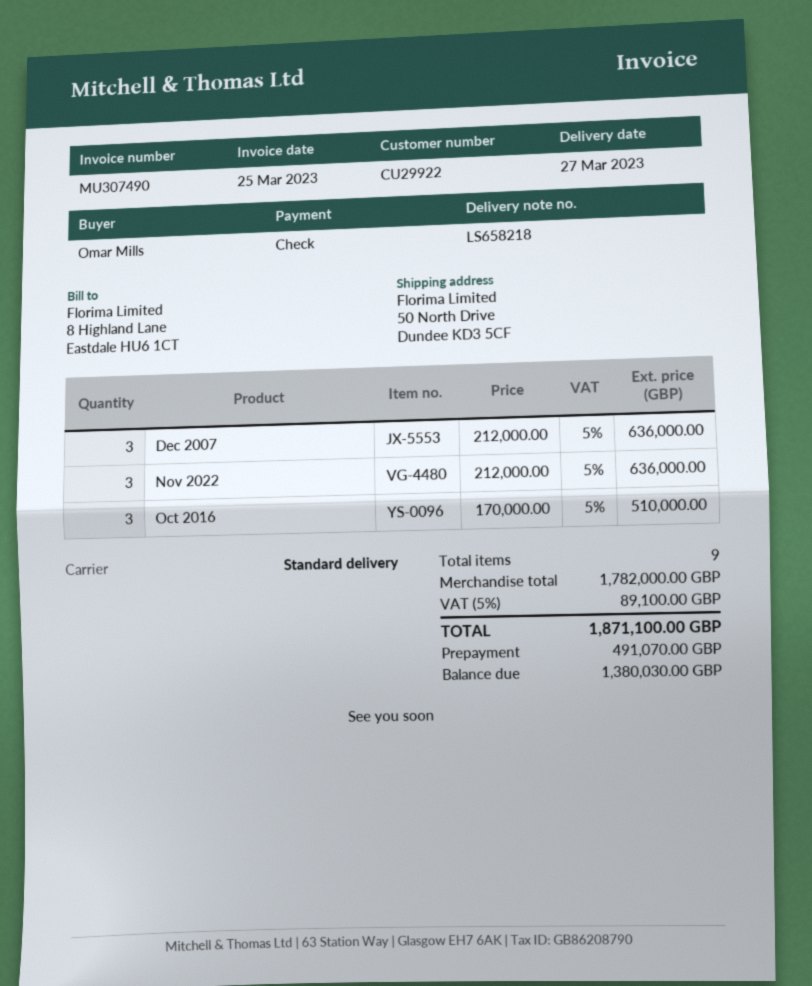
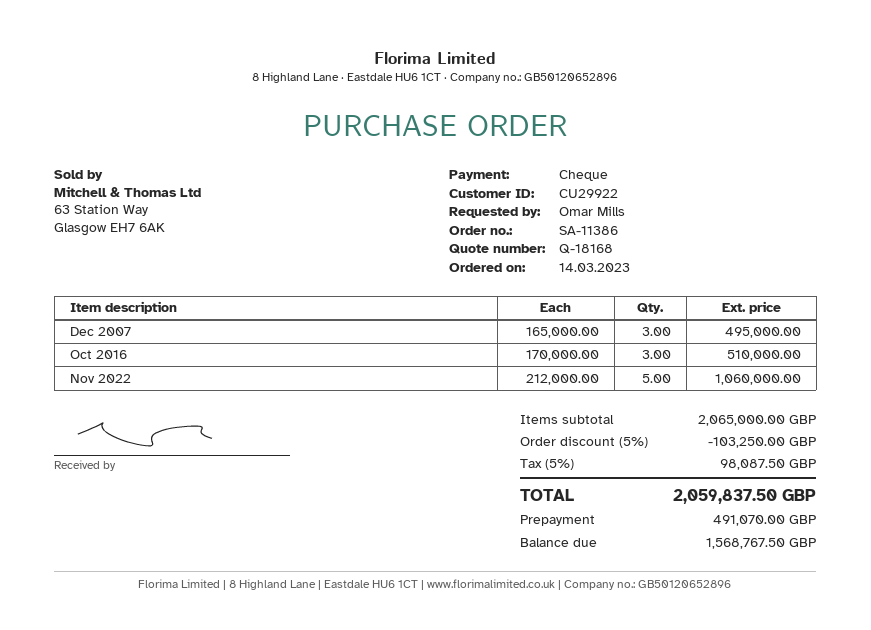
Dec 2007: 3 x 212000.00 = 636000.00 -> 3 x 165000.00 = 495000.00
Nov 2022: 3 x 212000.00 = 636000.00 -> 5 x 212000.00 = 1060000.00
subtotal: 1782000.00 -> 2065000.00
discount: none -> 5% = 103250.00
tax: 5% = 89100.00 -> 5% = 98087.50
total: 1871100.00 -> 2059837.50
balance: 1380030.00 -> 1568767.50

